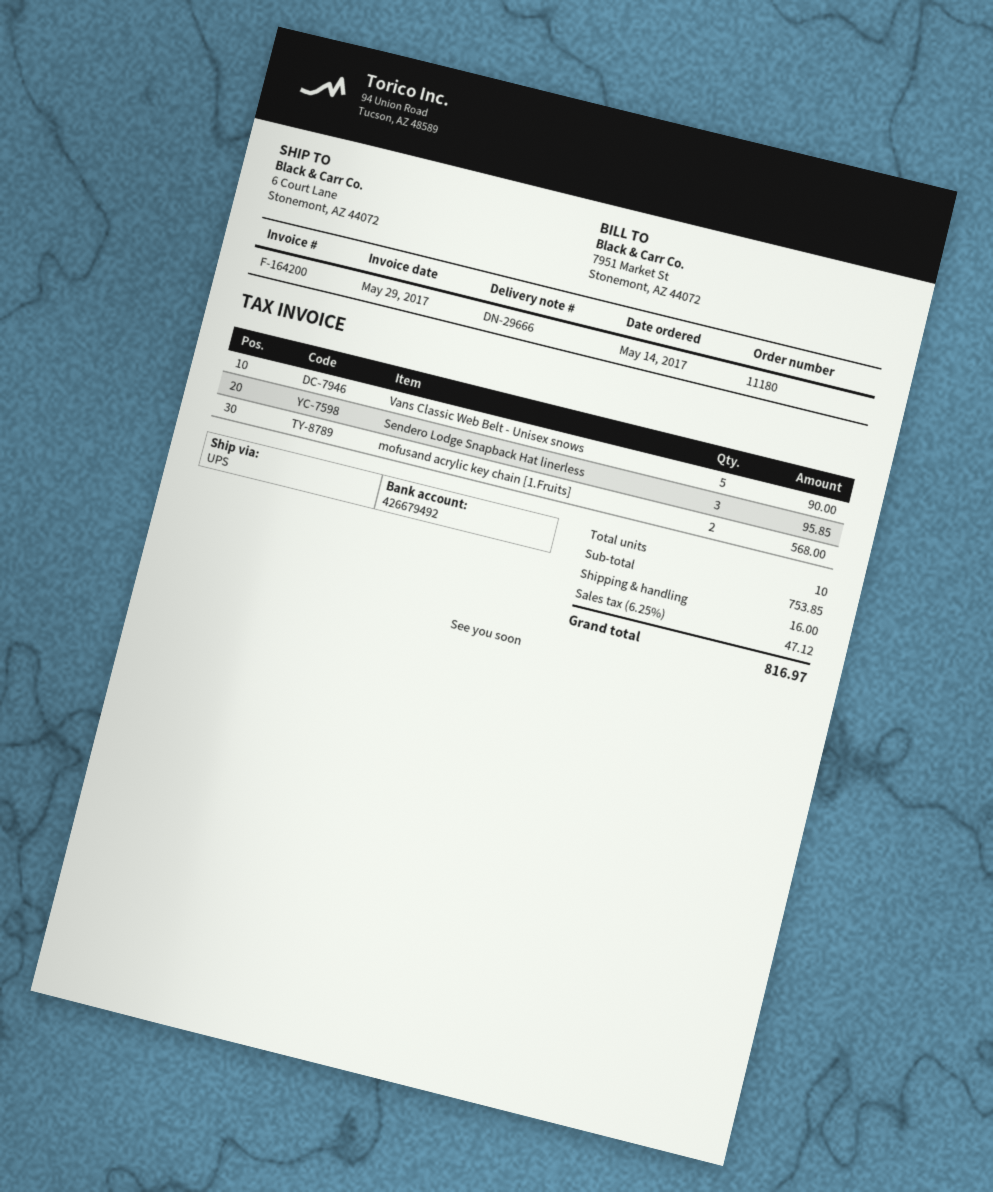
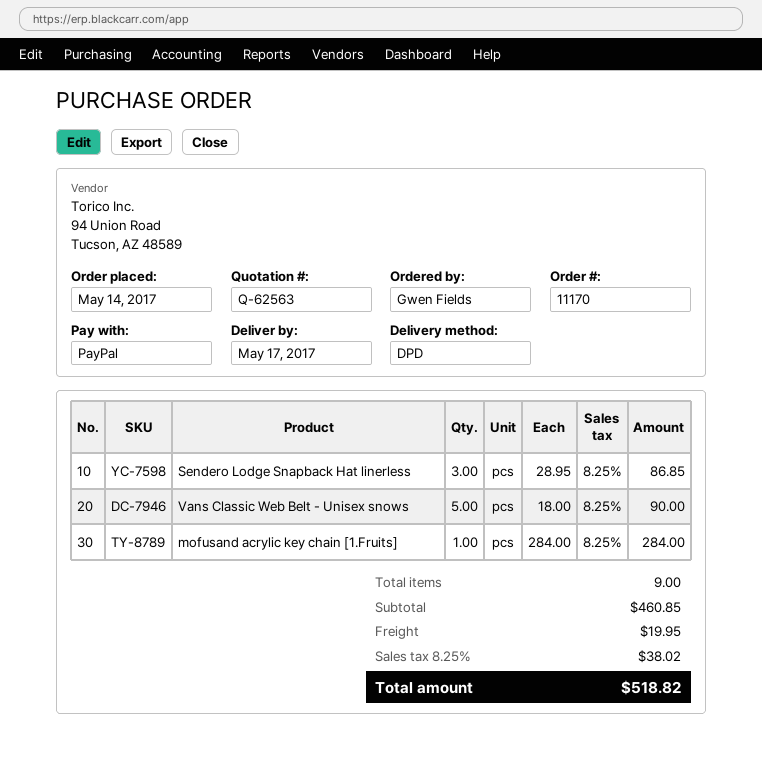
order number: 11180 -> 11170
shipping method: UPS -> DPD
Sendero Lodge Snapback Hat linerless: 3 for 95.85 -> 3 for 86.85
mofusand acrylic key chain [1.Fruits]: 2 for 568.00 -> 1 for 284.00
total quantity: 10 -> 9
subtotal: 753.85 -> 460.85
shipping: 16.00 -> 19.95
tax: 6.25% = 47.12 -> 8.25% = 38.02
total: 816.97 -> 518.82

